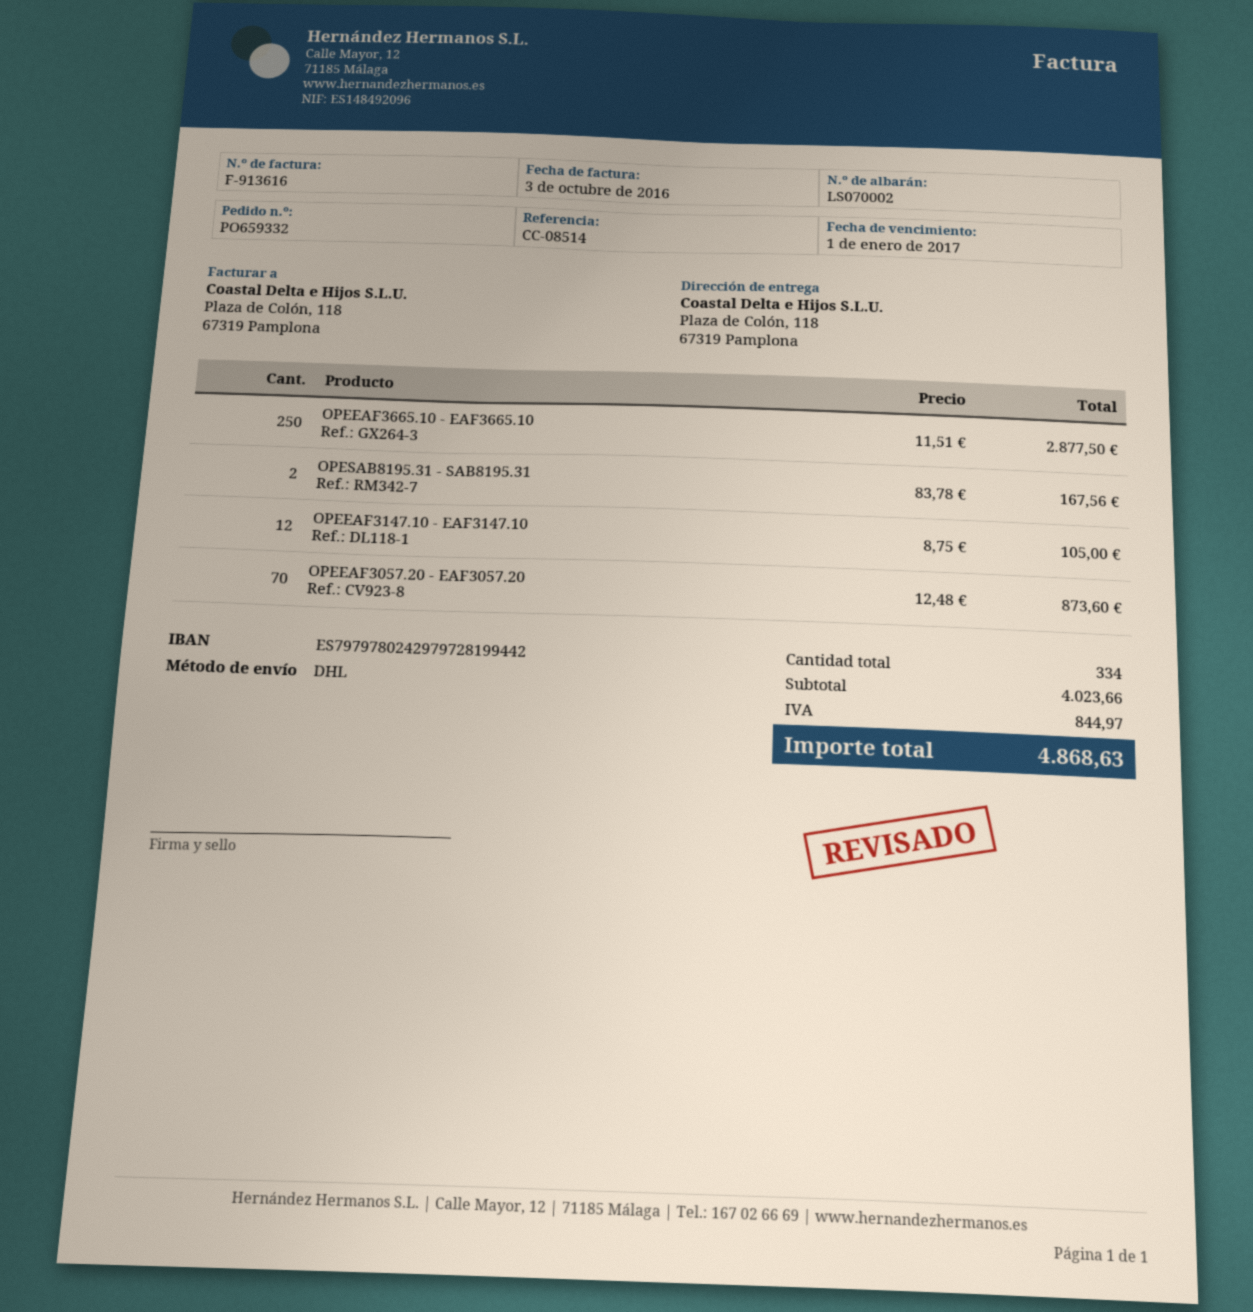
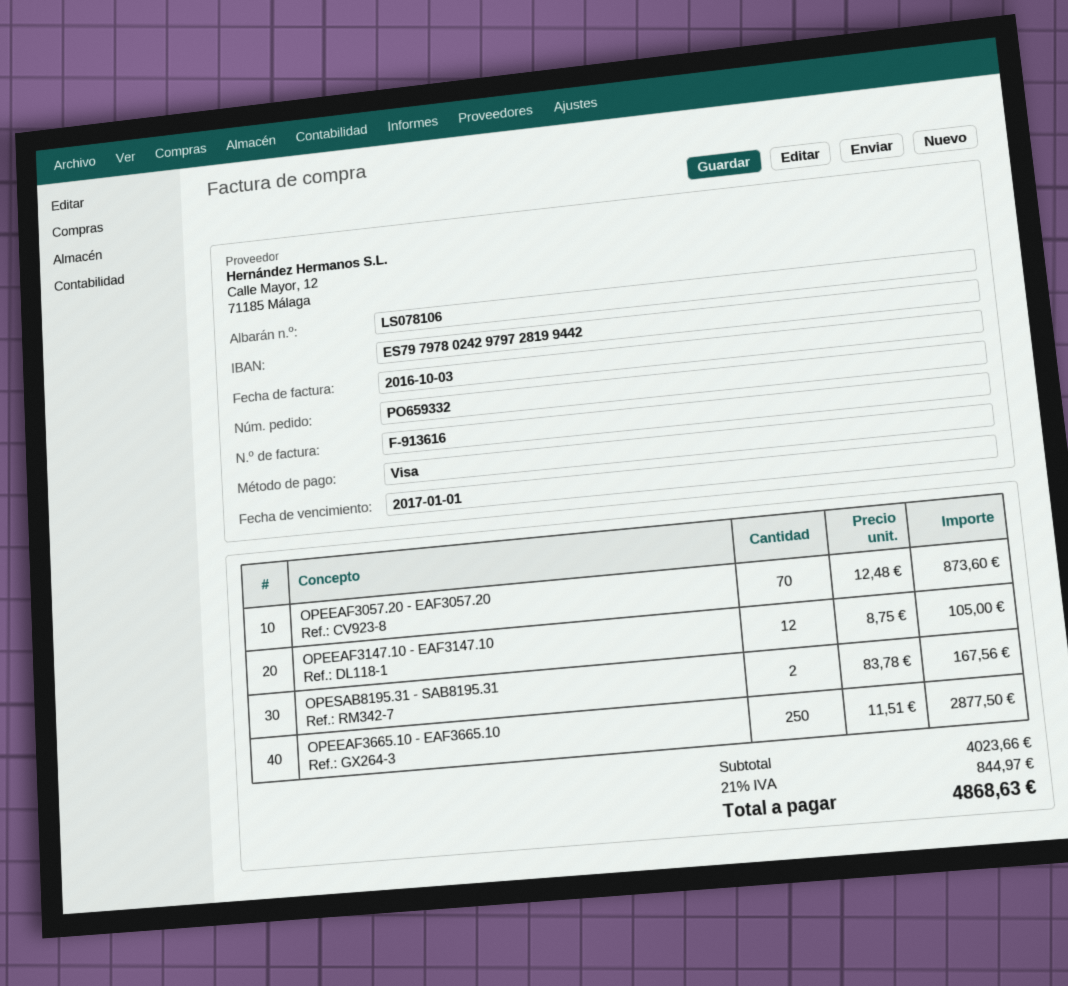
delivery note number: LS070002 -> LS078106

